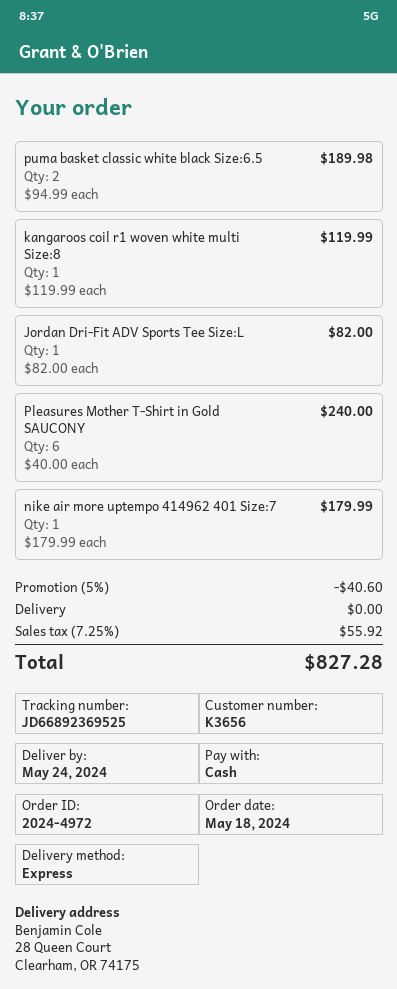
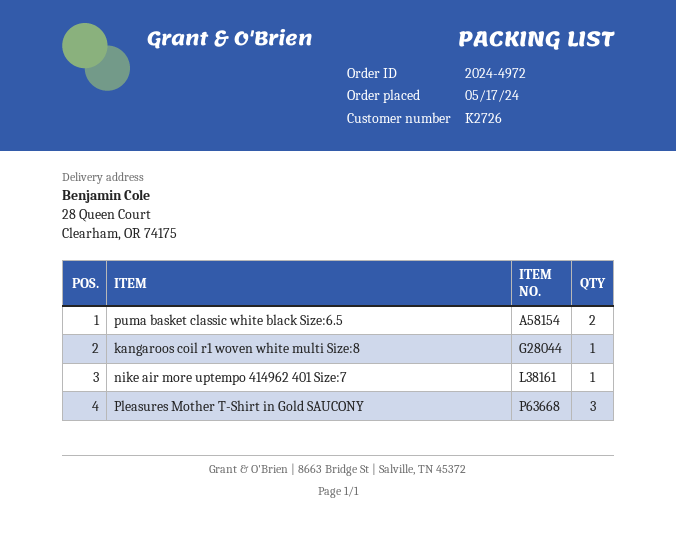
order date: 2024-05-18 -> 2024-05-17
customer number: K3656 -> K2726
Jordan Dri-Fit ADV Sports Tee Size:L: 1 -> none
Pleasures Mother T-Shirt in Gold SAUCONY: 6 -> 3

